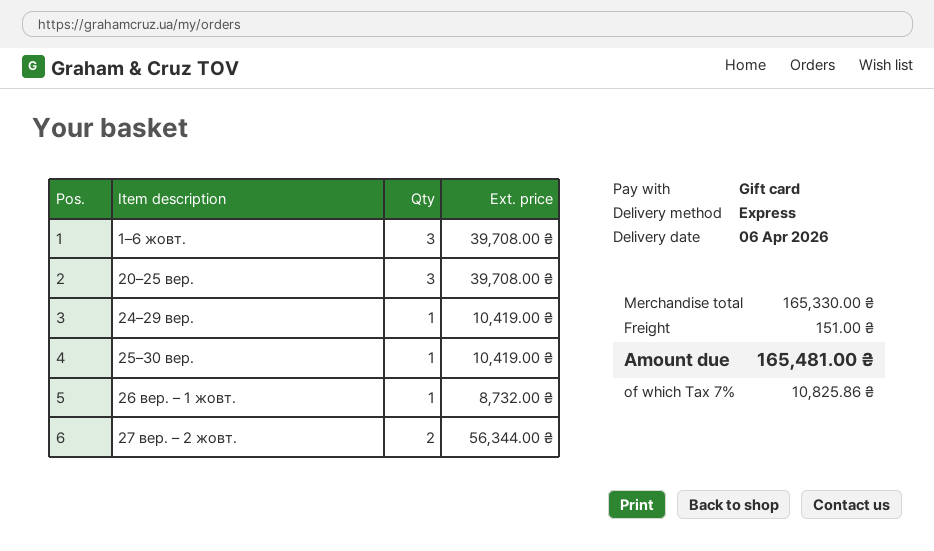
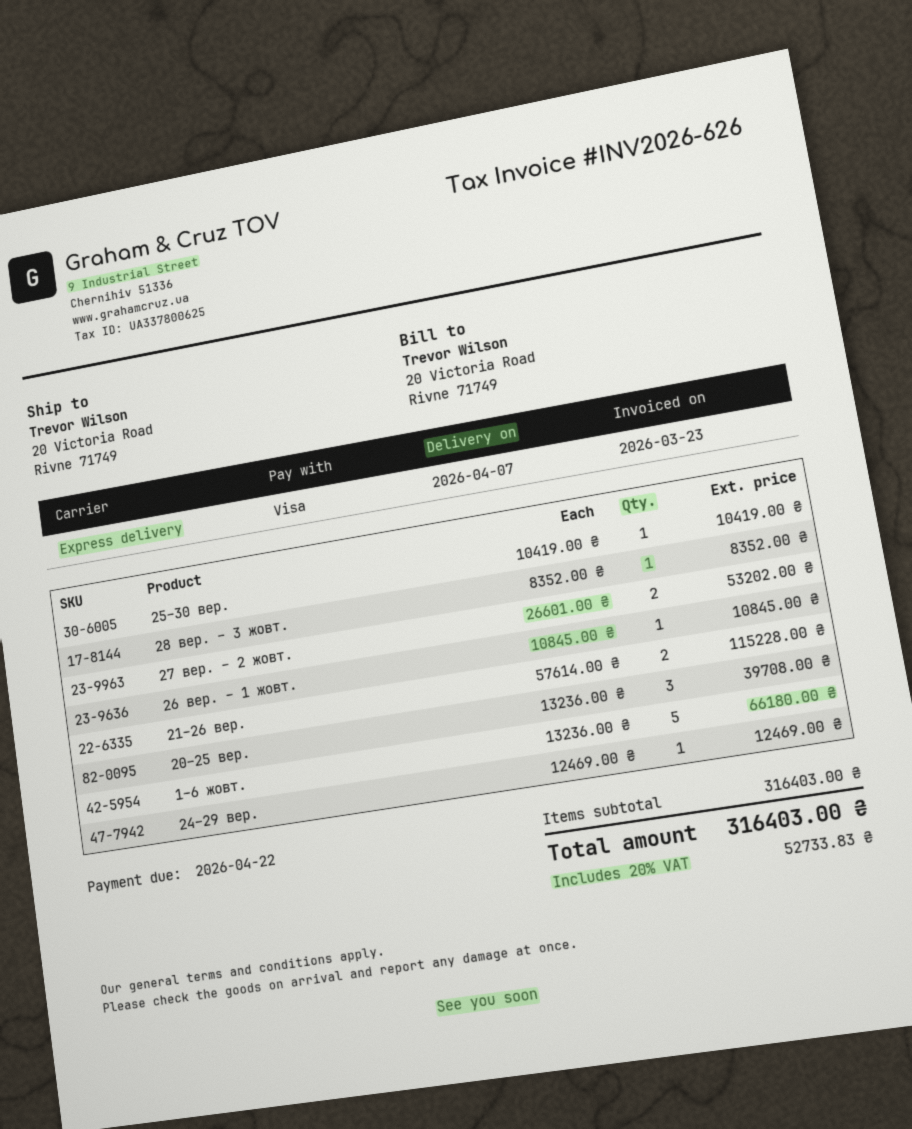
delivery date: 2026-04-06 -> 2026-04-07
payment method: gift card -> Visa
1–6 жовт.: 3 for 39708.00 -> 5 for 66180.00
24–29 вер.: 1 for 10419.00 -> 1 for 12469.00
26 вер. – 1 жовт.: 1 for 8732.00 -> 1 for 10845.00
27 вер. – 2 жовт.: 2 for 56344.00 -> 2 for 53202.00
28 вер. – 3 жовт.: none -> 1 for 8352.00
21–26 вер.: none -> 2 for 115228.00
subtotal: 165330.00 -> 316403.00
shipping: 151.00 -> none
tax: 7% = 10825.86 -> 20% = 52733.83
total: 165481.00 -> 316403.00

